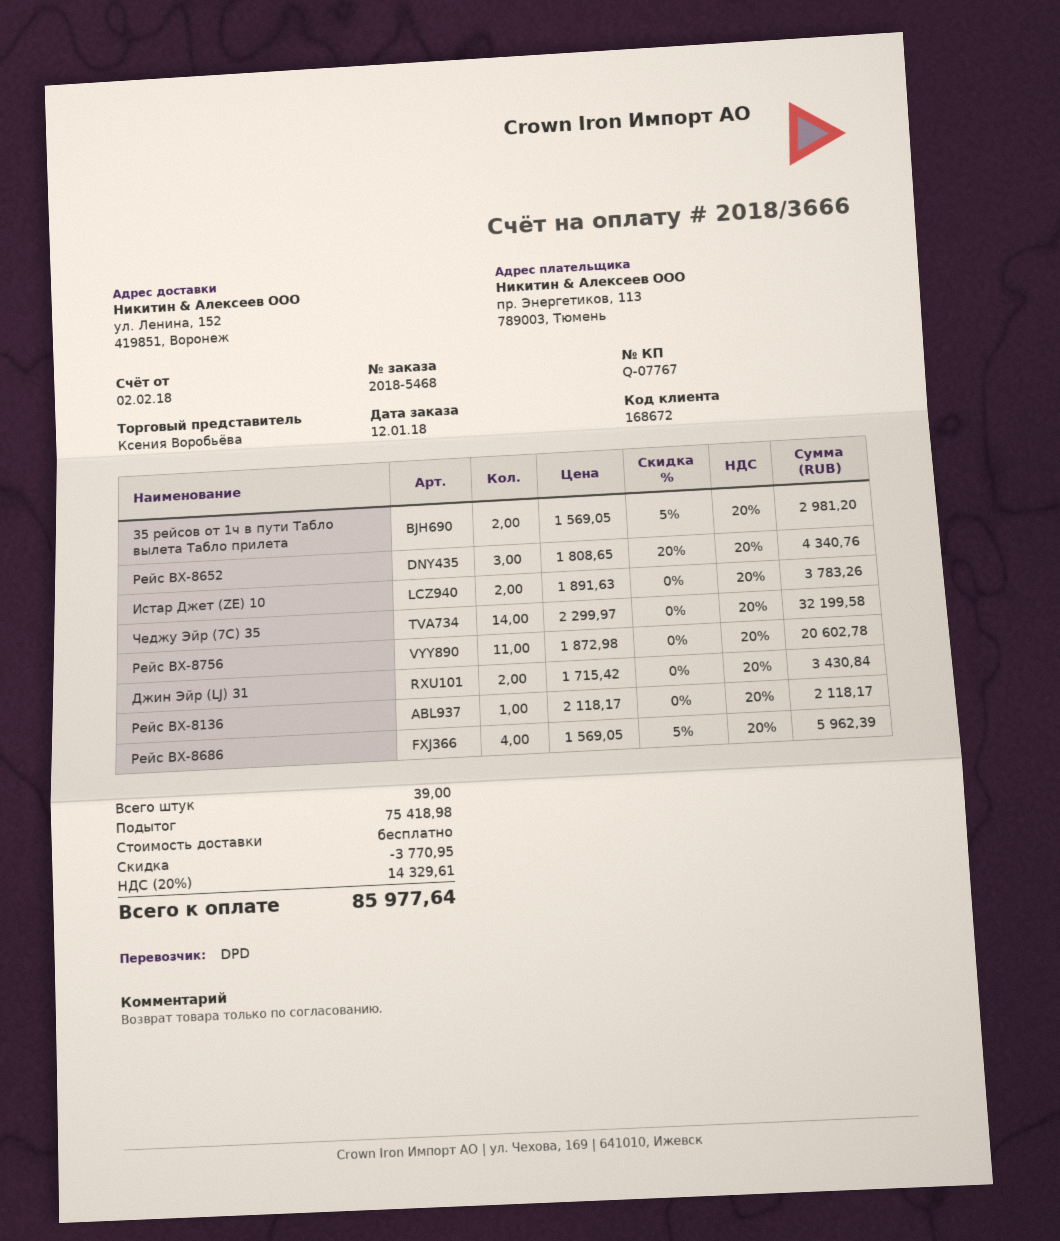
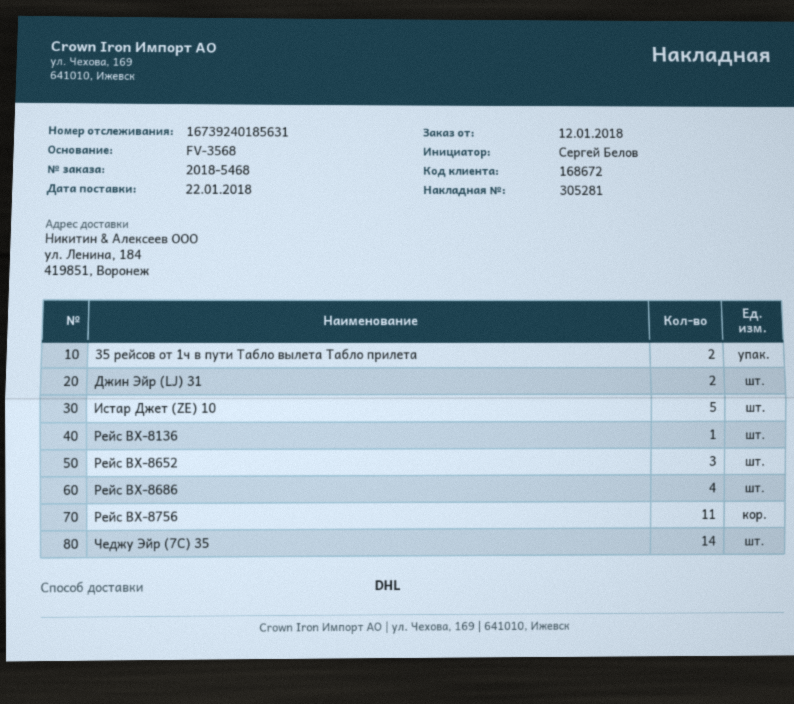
shipping method: DPD -> DHL
ship to: ул. Ленина, 152, 419851, Воронеж -> ул. Ленина, 184, 419851, Воронеж
Истар Джет (ZE) 10: 2 -> 5

